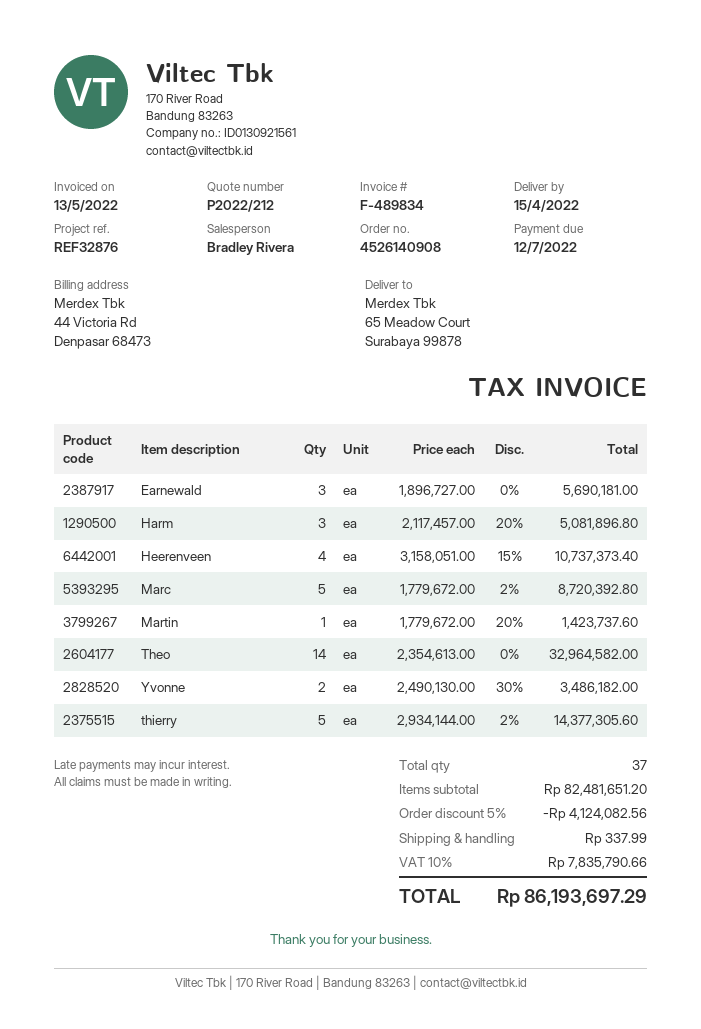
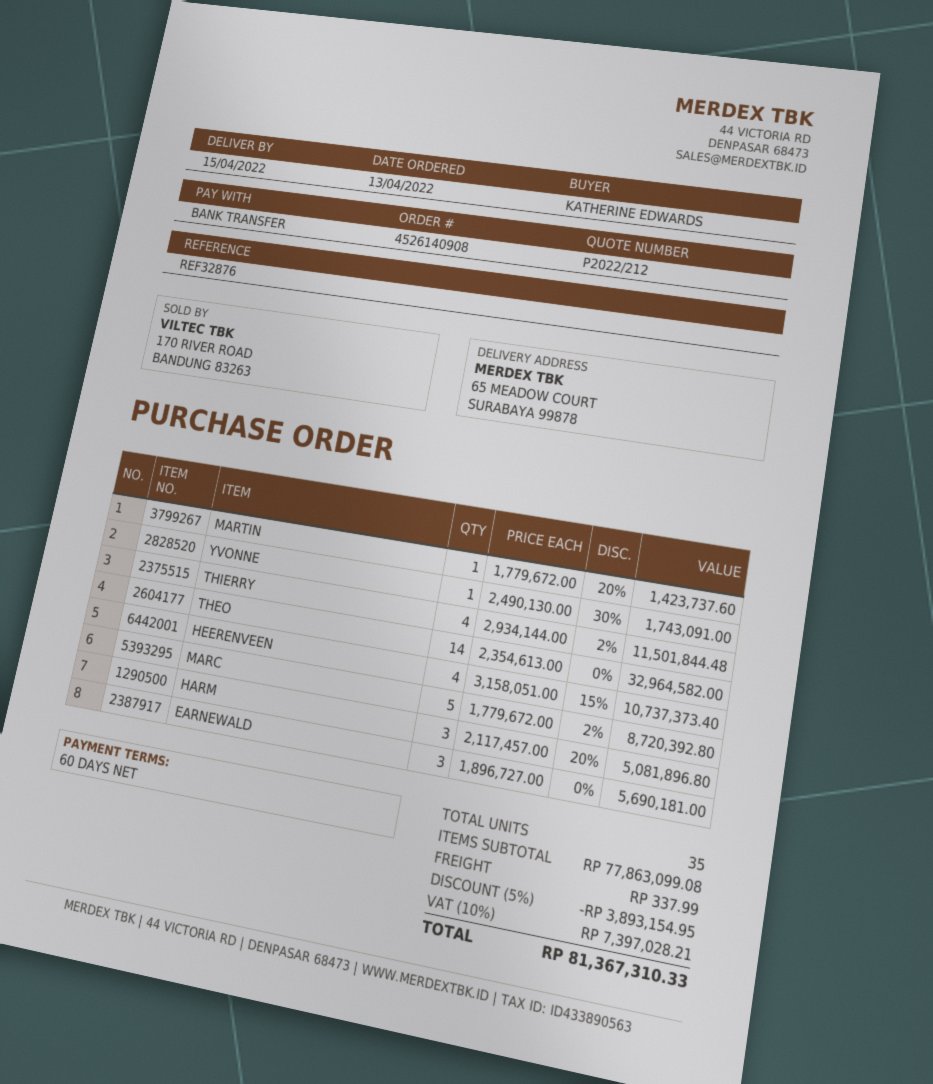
Yvonne: 2 x 2490130.00 - 30% = 3486182.00 -> 1 x 2490130.00 - 30% = 1743091.00
thierry: 5 x 2934144.00 - 2% = 14377305.60 -> 4 x 2934144.00 - 2% = 11501844.48
total quantity: 37 -> 35
subtotal: 82481651.20 -> 77863099.08
discount: 5% = 4124082.56 -> 5% = 3893154.95
tax: 10% = 7835790.66 -> 10% = 7397028.21
total: 86193697.29 -> 81367310.33

